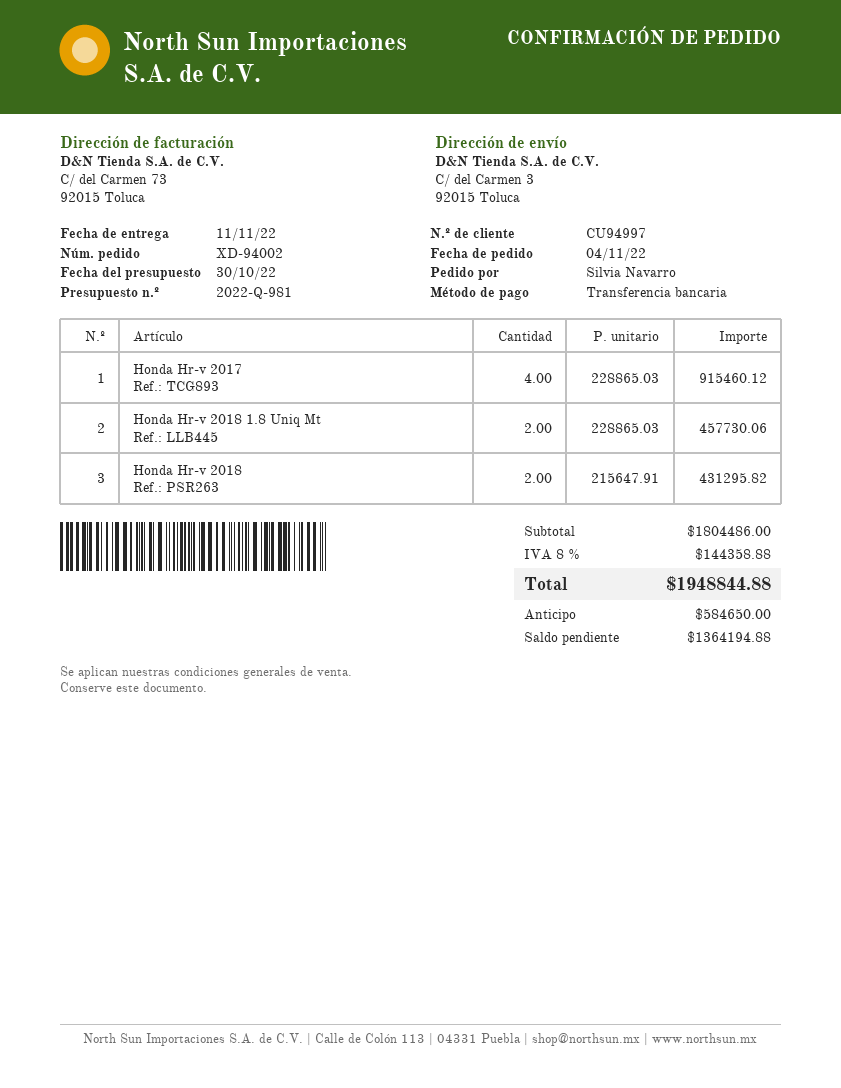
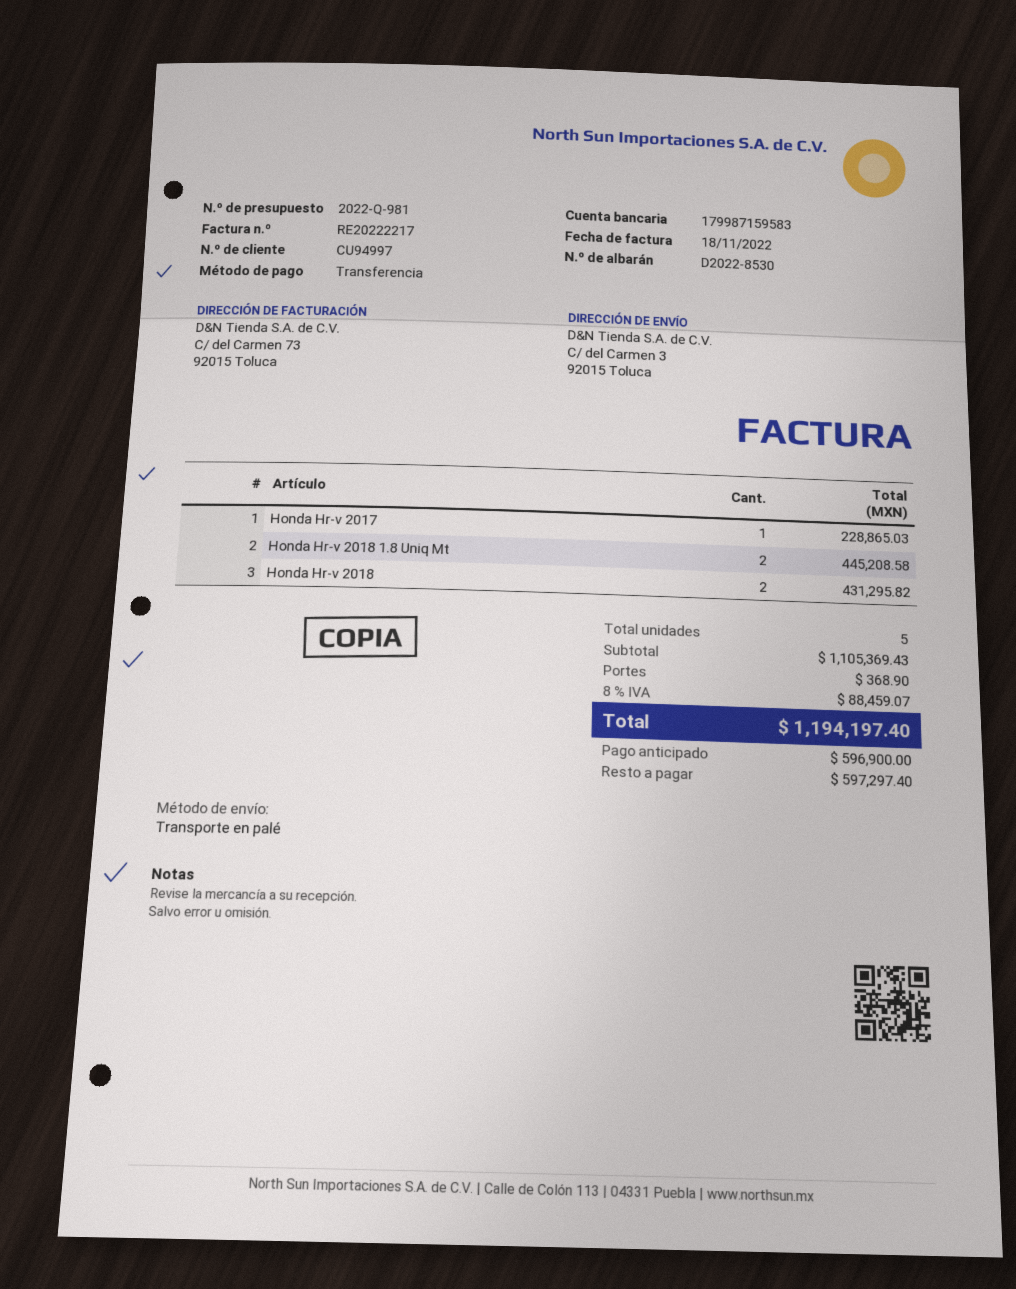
Honda Hr-v 2017: 4 for 915460.12 -> 1 for 228865.03
Honda Hr-v 2018 1.8 Uniq Mt: 2 for 457730.06 -> 2 for 445208.58
subtotal: 1804486.00 -> 1105369.43
shipping: none -> 368.90
tax: 8% = 144358.88 -> 8% = 88459.07
total: 1948844.88 -> 1194197.40
deposit: 584650.00 -> 596900.00
balance: 1364194.88 -> 597297.40

